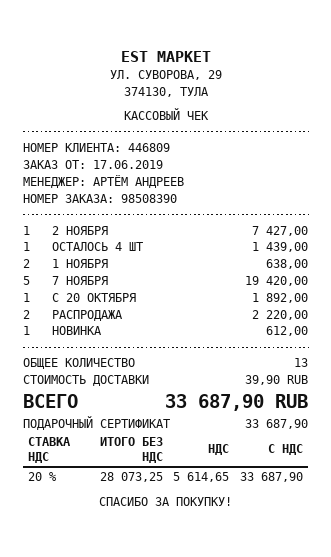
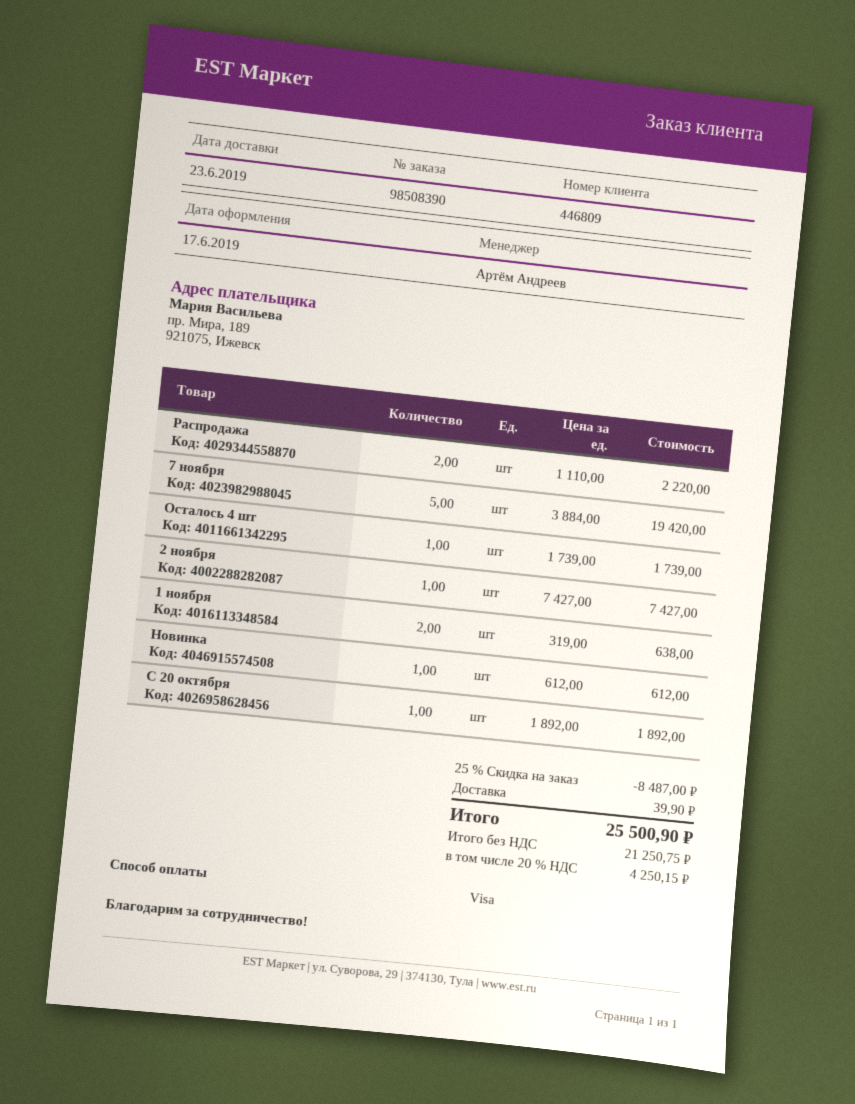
payment method: gift card -> Visa
ОСТАЛОСЬ 4 ШТ: 1 for 1439.00 -> 1 for 1739.00
discount: none -> 25% = 8487.00
net: 28073.25 -> 21250.75
tax: 20% = 5614.65 -> 20% = 4250.15
total: 33687.90 -> 25500.90

